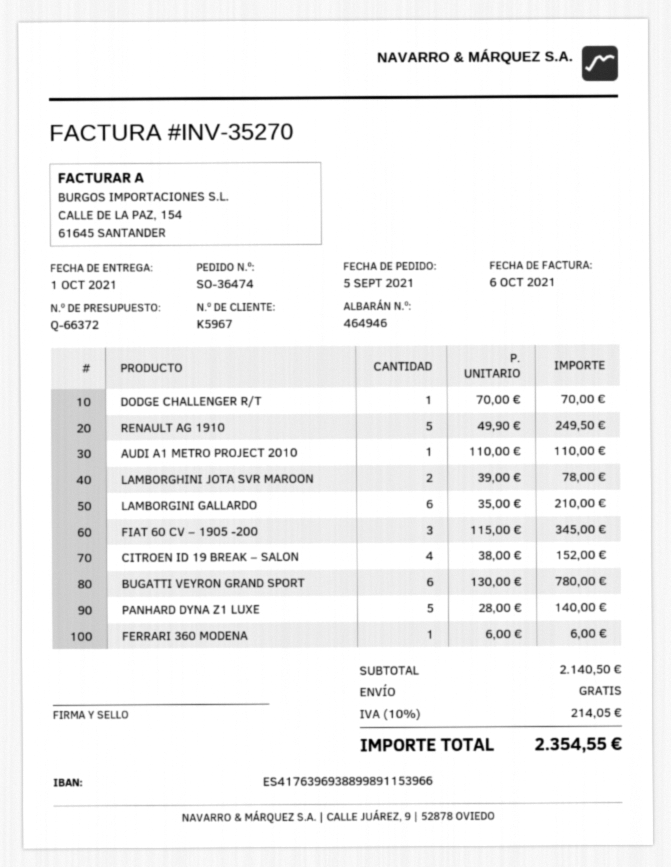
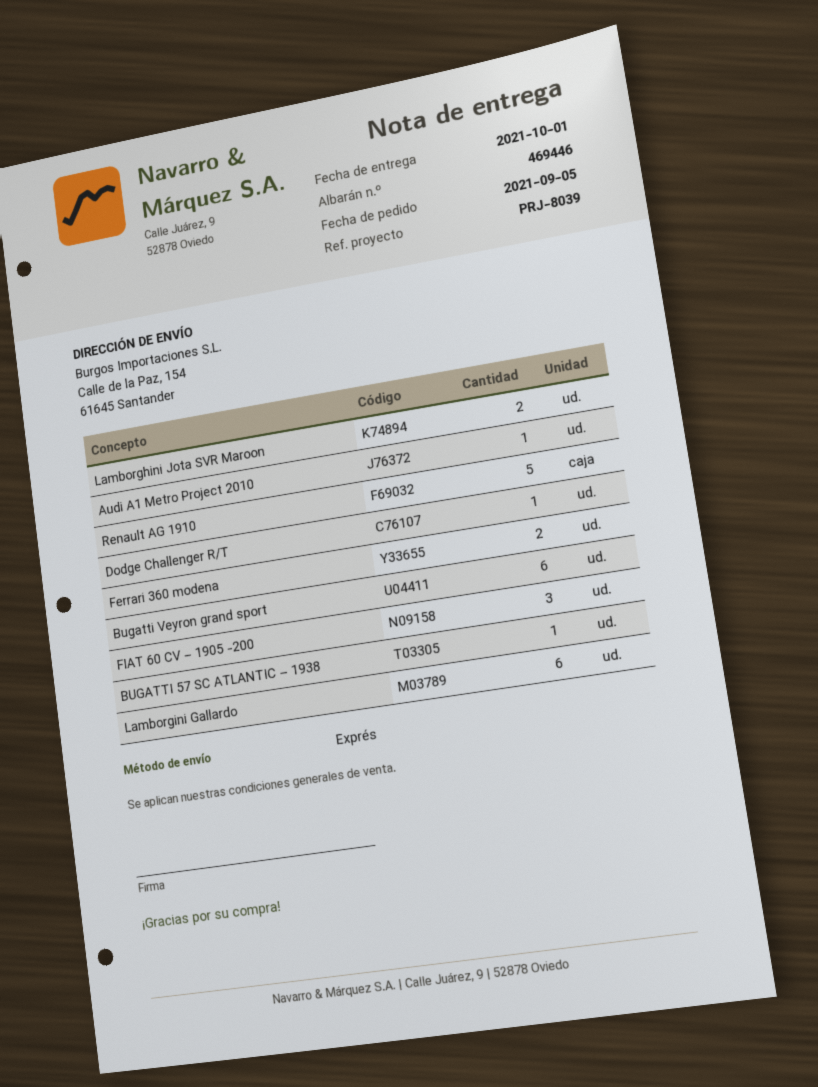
delivery note number: 464946 -> 469446
CITROEN ID 19 BREAK – SALON: 4 -> none
PANHARD DYNA Z1 LUXE: 5 -> none
FERRARI 360 MODENA: 1 -> 2
BUGATTI 57 SC ATLANTIC – 1938: none -> 1

